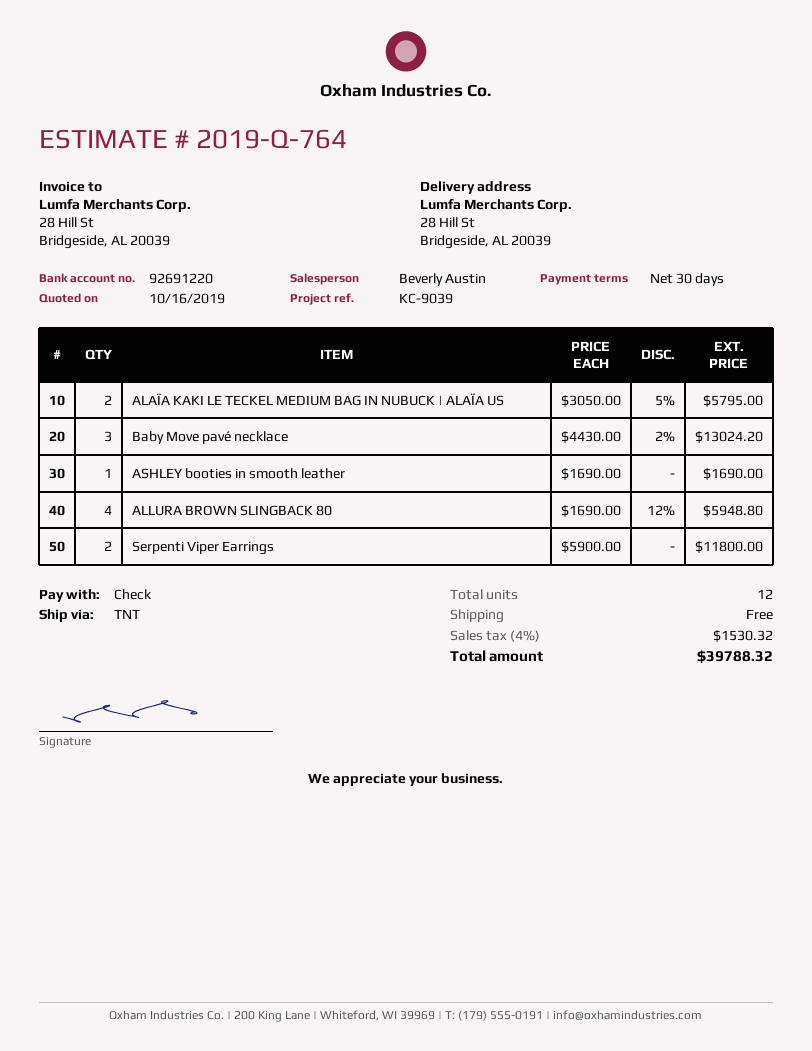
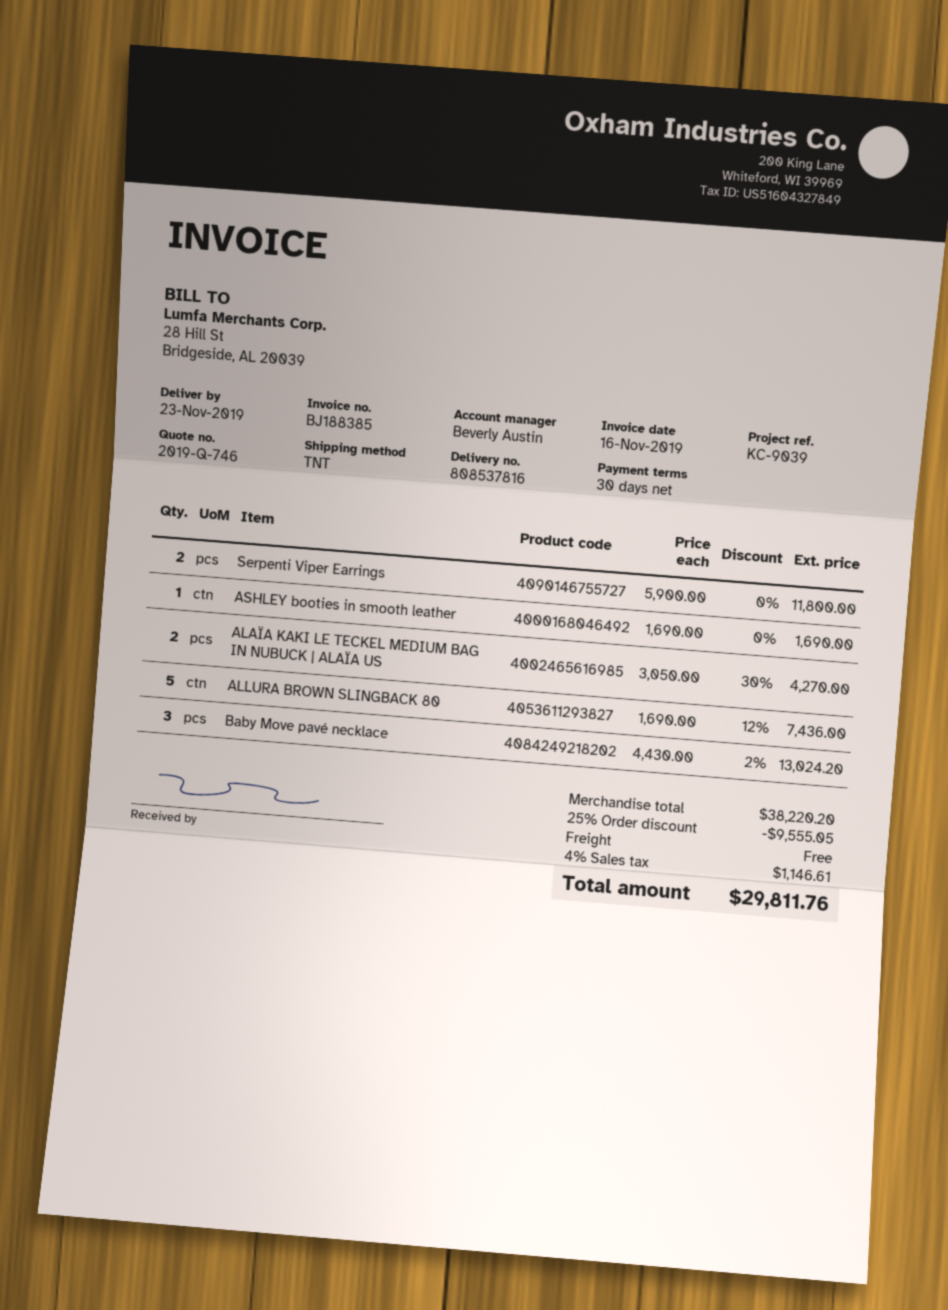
quote number: 2019-Q-764 -> 2019-Q-746
ALAÏA KAKI LE TECKEL MEDIUM BAG IN NUBUCK | ALAÏA US: 2 x 3050.00 - 5% = 5795.00 -> 2 x 3050.00 - 30% = 4270.00
ALLURA BROWN SLINGBACK 80: 4 x 1690.00 - 12% = 5948.80 -> 5 x 1690.00 - 12% = 7436.00
discount: none -> 25% = 9555.05
tax: 4% = 1530.32 -> 4% = 1146.61
total: 39788.32 -> 29811.76

